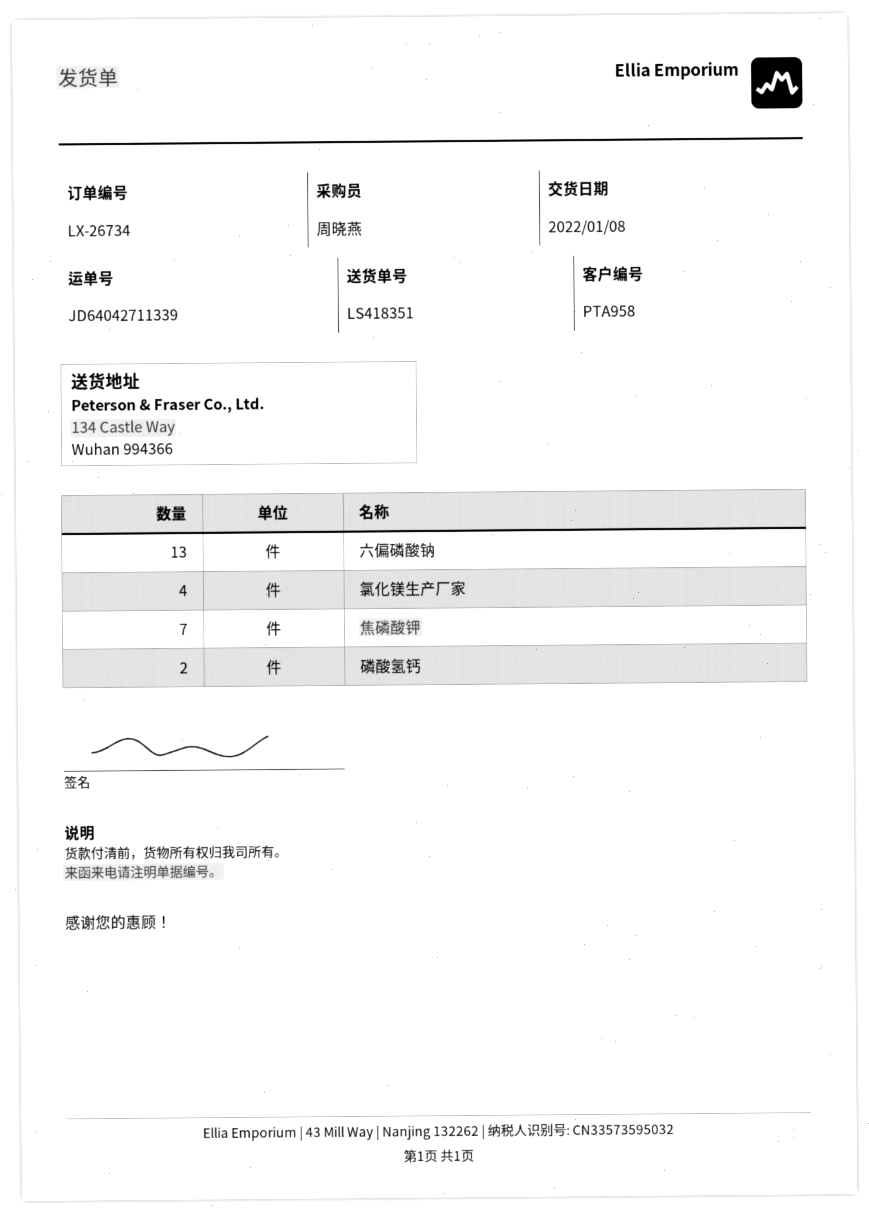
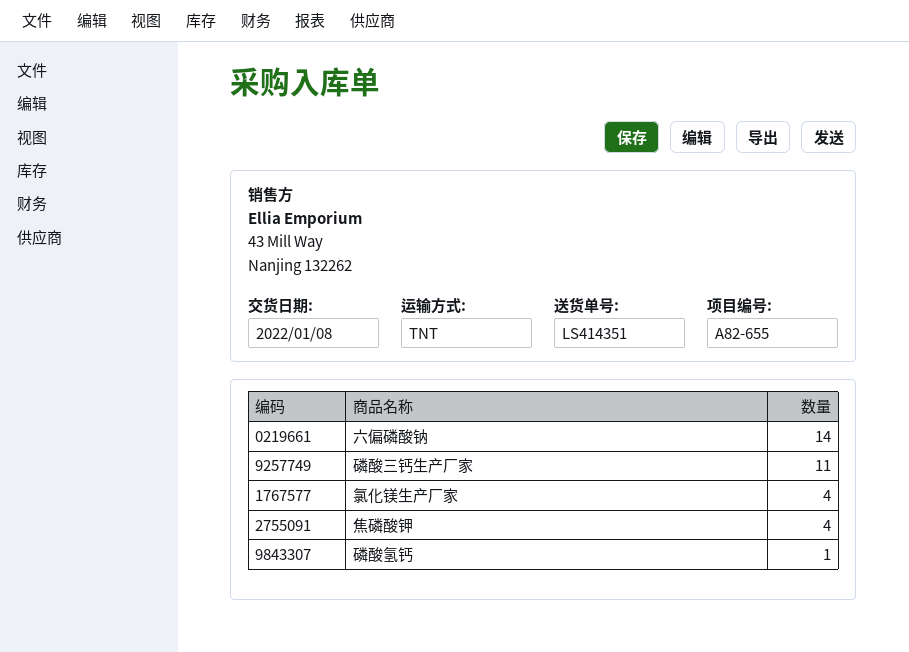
delivery note number: LS418351 -> LS414351
六偏磷酸钠: 13 -> 14
焦磷酸钾: 7 -> 4
磷酸氢钙: 2 -> 1
磷酸三钙生产厂家: none -> 11

